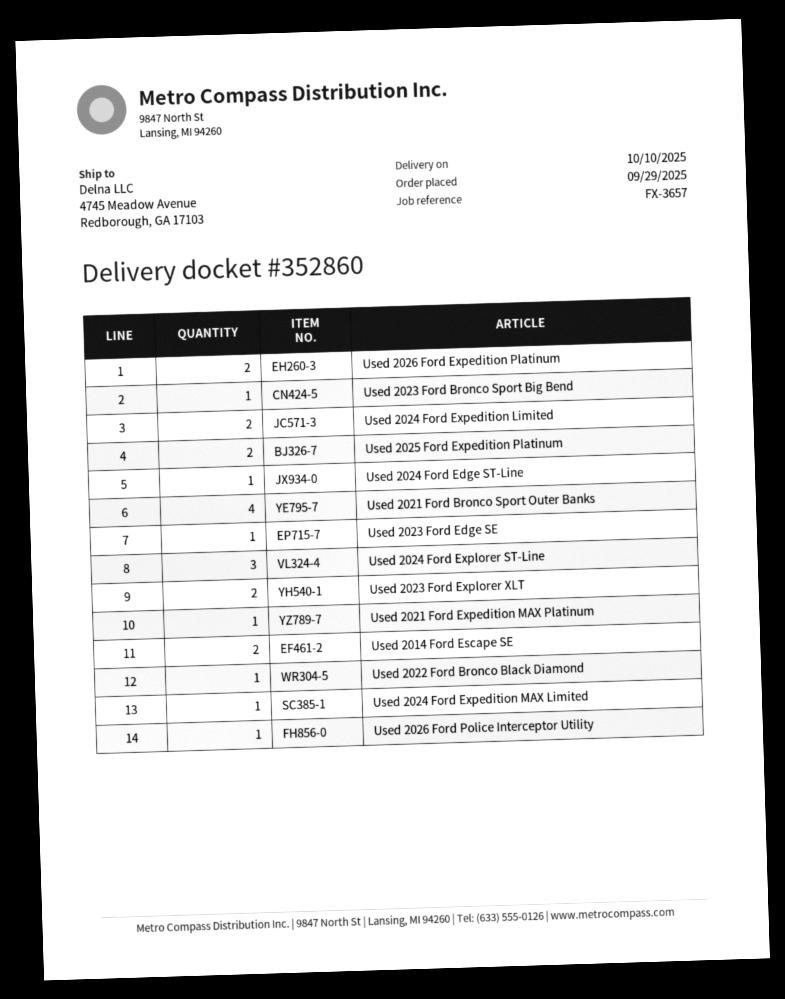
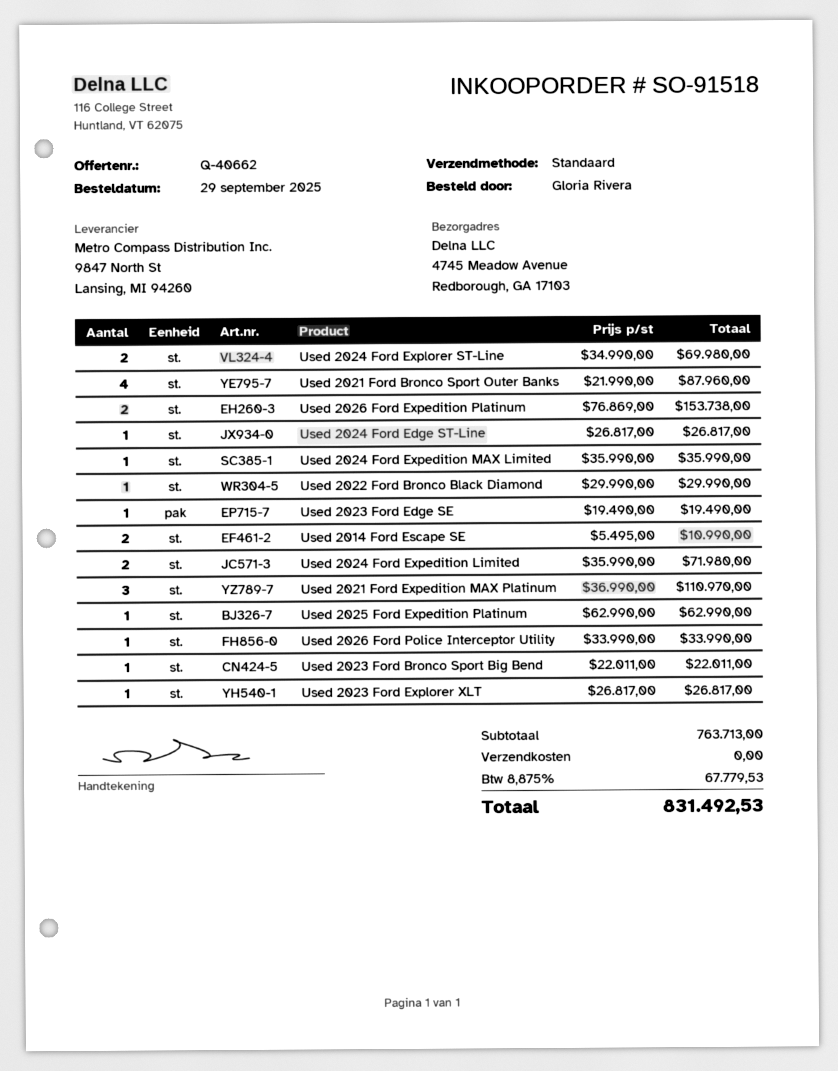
Used 2025 Ford Expedition Platinum: 2 -> 1
Used 2024 Ford Explorer ST-Line: 3 -> 2
Used 2023 Ford Explorer XLT: 2 -> 1
Used 2021 Ford Expedition MAX Platinum: 1 -> 3

